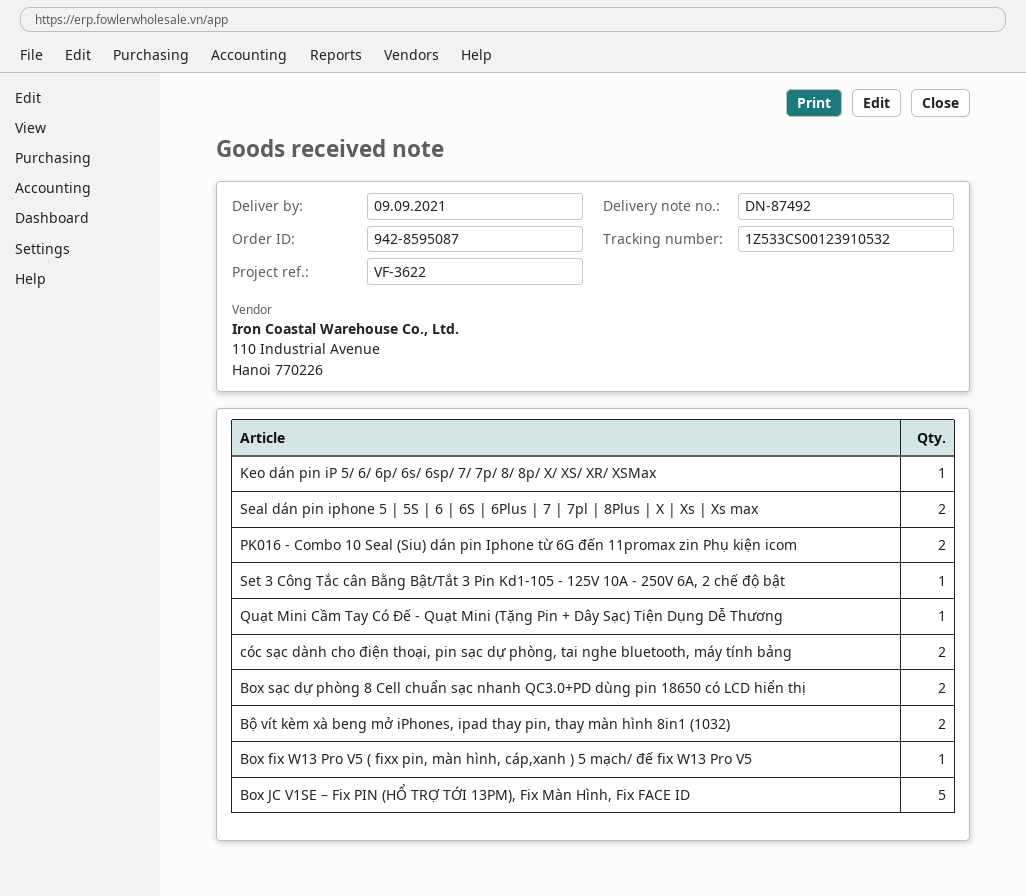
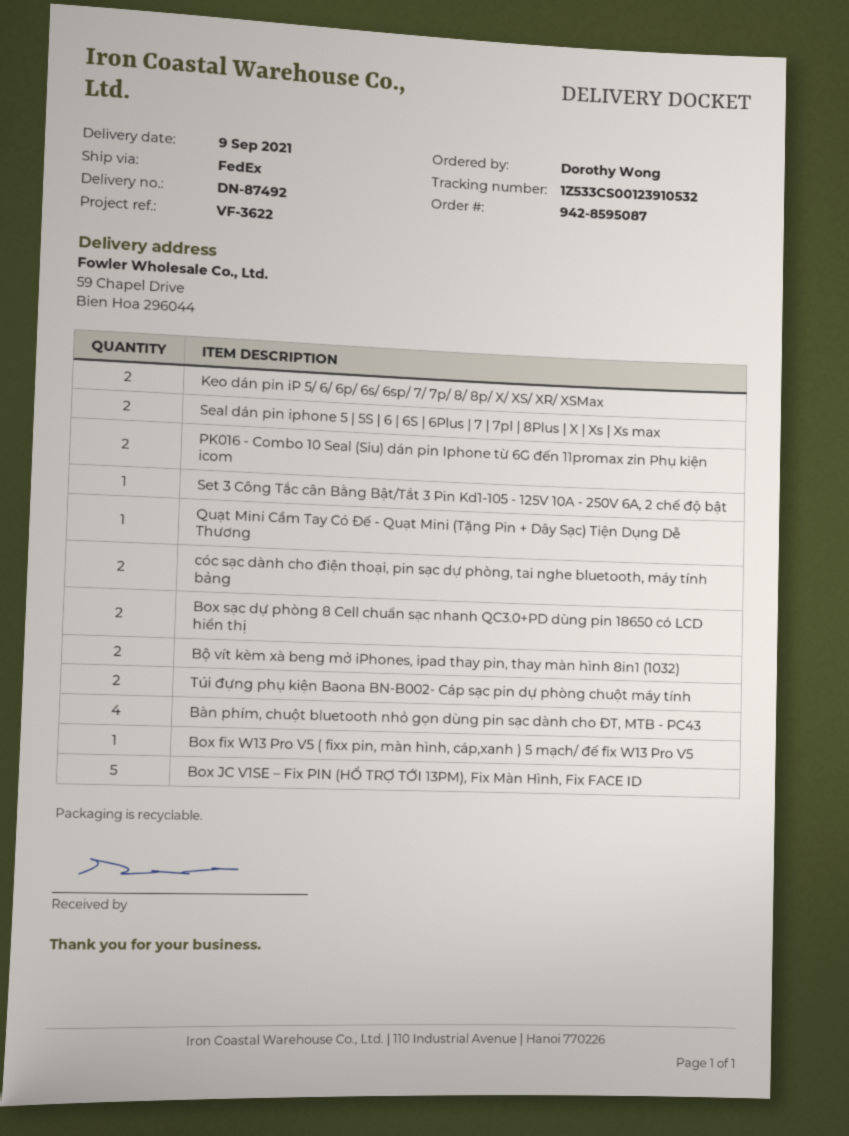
Keo dán pin iP 5/ 6/ 6p/ 6s/ 6sp/ 7/ 7p/ 8/ 8p/ X/ XS/ XR/ XSMax: 1 -> 2
Túi đựng phụ kiện Baona BN-B002- Cáp sạc pin dự phòng chuột máy tính: none -> 2
Bàn phím, chuột bluetooth nhỏ gọn dùng pin sạc dành cho ĐT, MTB - PC43: none -> 4

